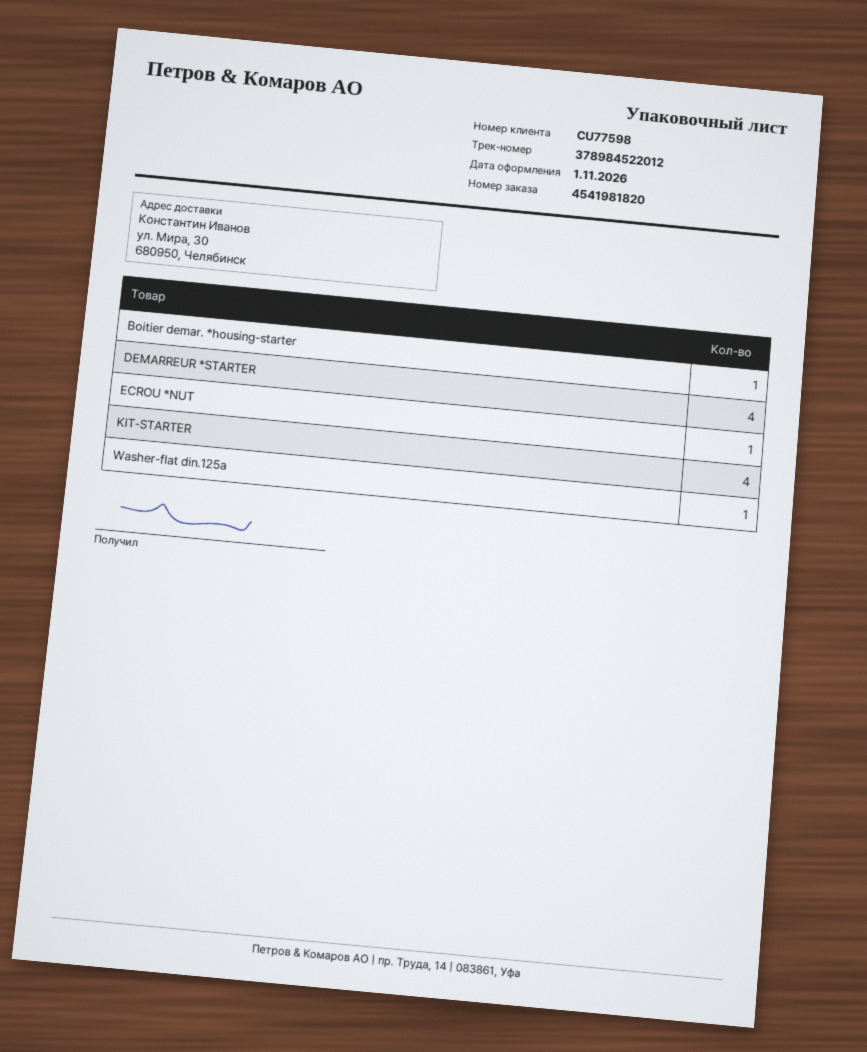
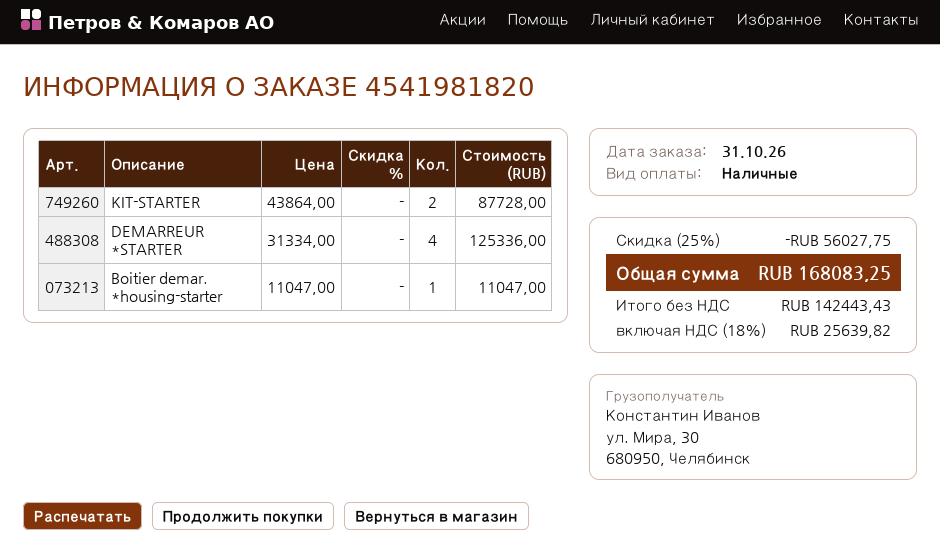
order date: 2026-11-01 -> 2026-10-31
ECROU *NUT: 1 -> none
KIT-STARTER: 4 -> 2
Washer-flat din.125a: 1 -> none

